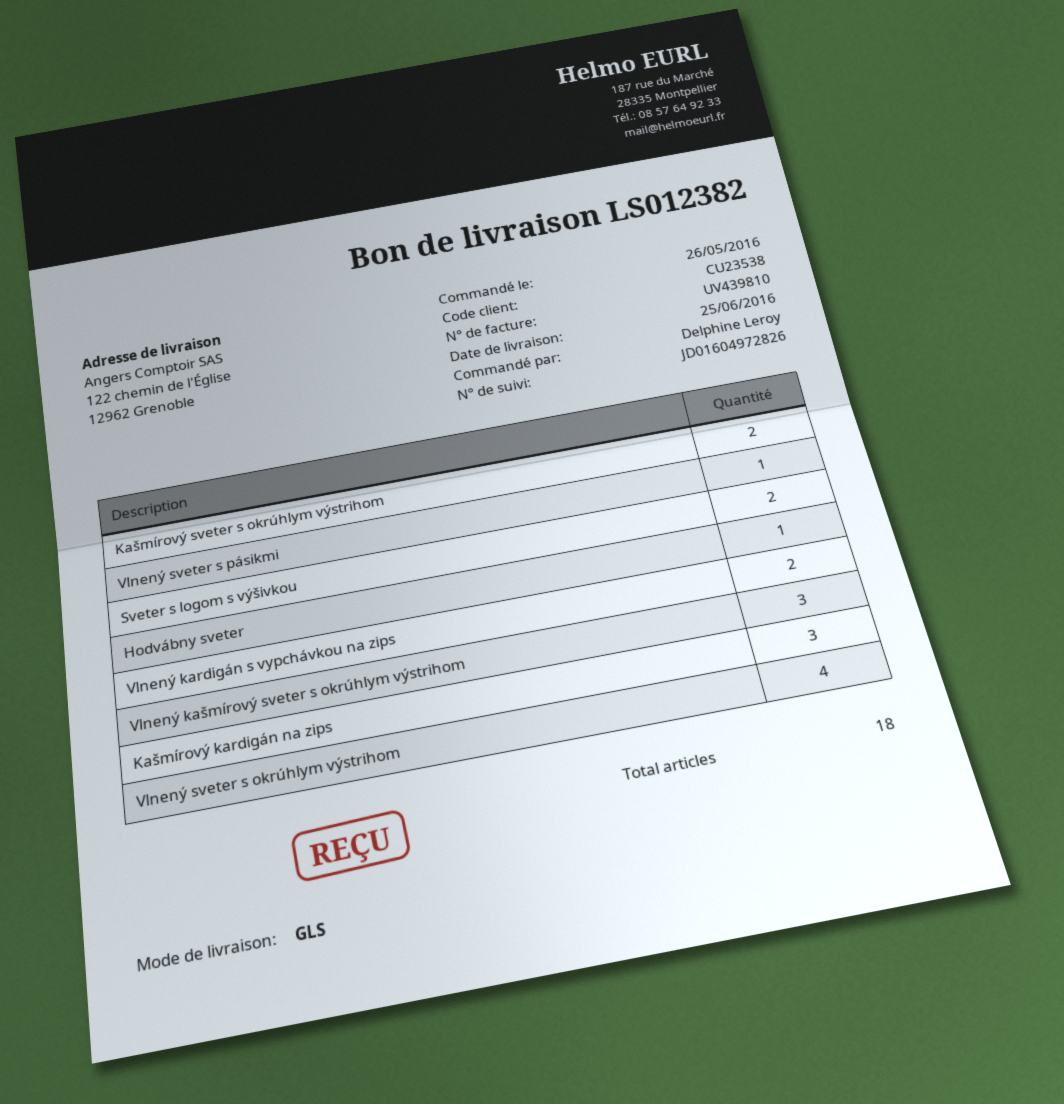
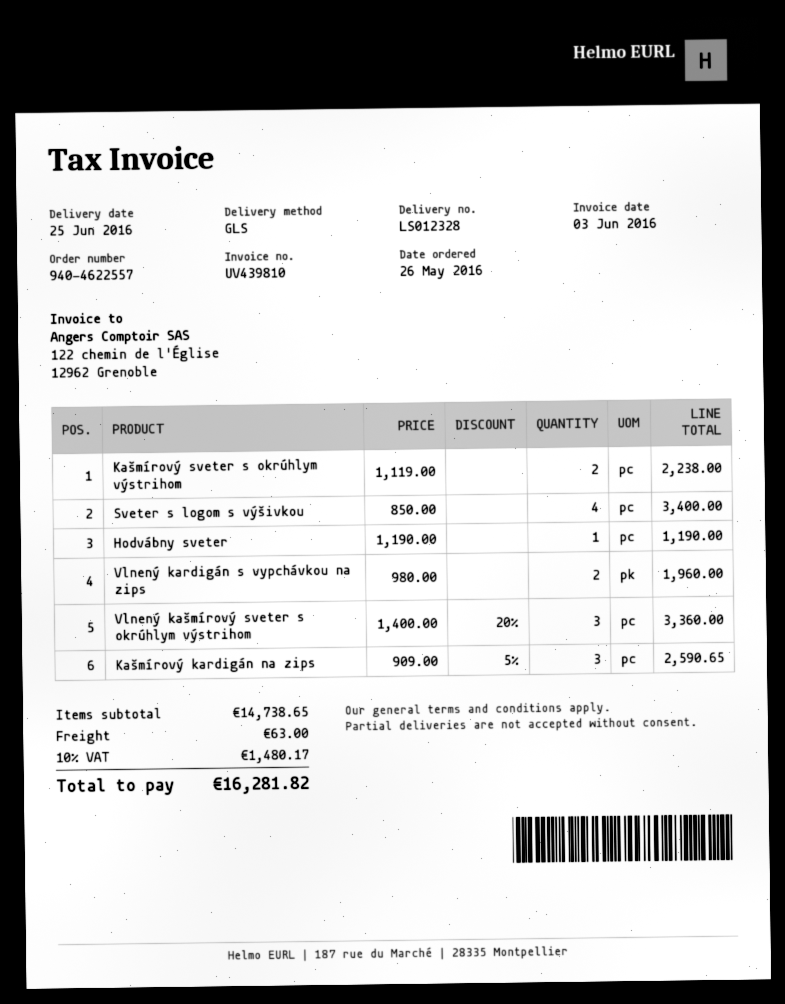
delivery note number: LS012382 -> LS012328
Vlnený sveter s pásikmi: 1 -> none
Sveter s logom s výšivkou: 2 -> 4
Vlnený sveter s okrúhlym výstrihom: 4 -> none

